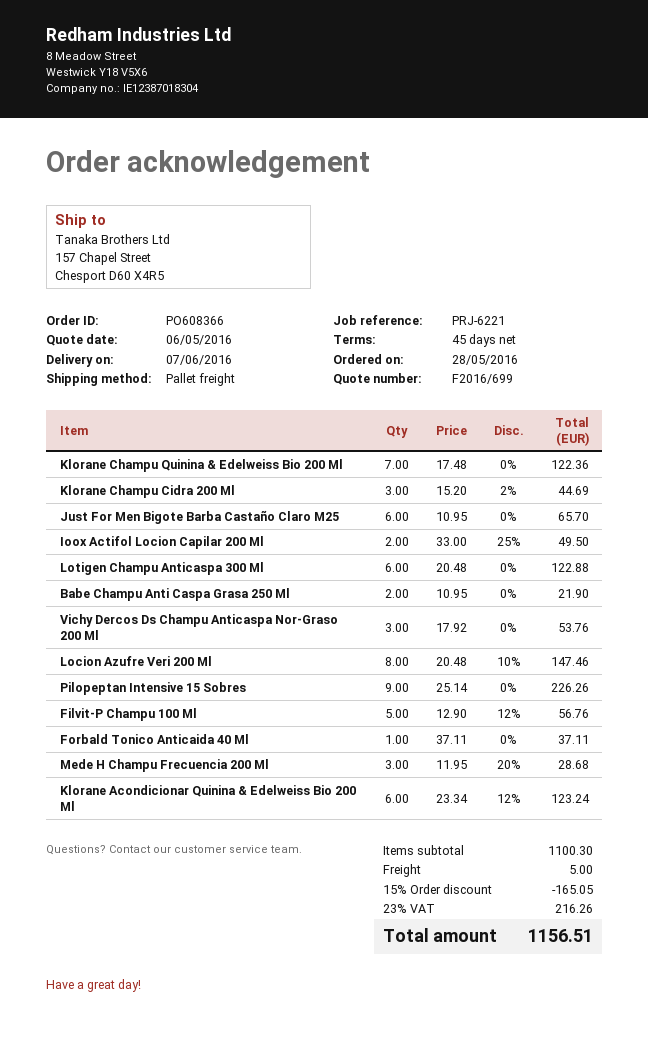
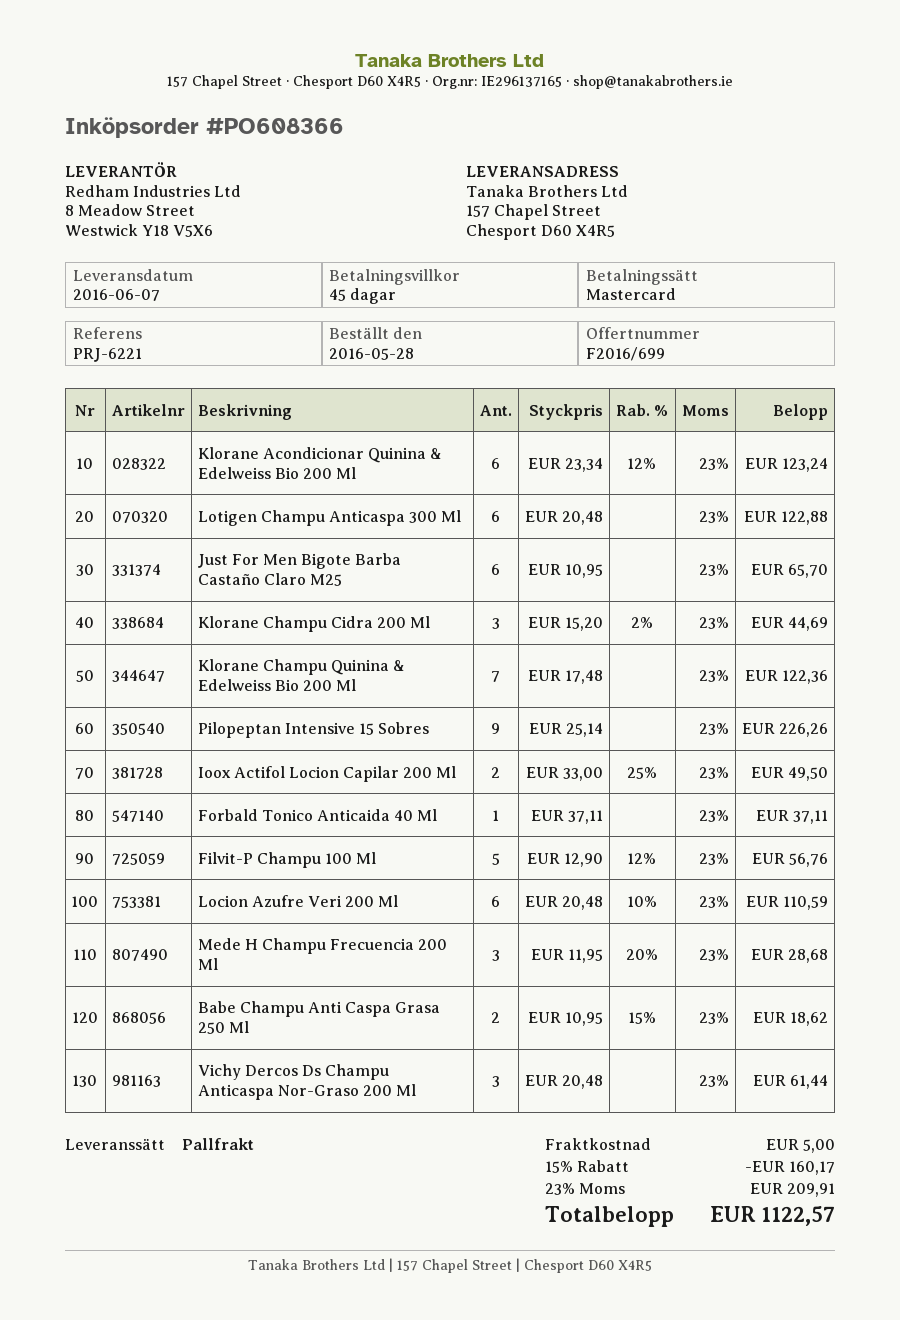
Babe Champu Anti Caspa Grasa 250 Ml: 2 x 10.95 = 21.90 -> 2 x 10.95 - 15% = 18.62
Vichy Dercos Ds Champu Anticaspa Nor-Graso 200 Ml: 3 x 17.92 = 53.76 -> 3 x 20.48 = 61.44
Locion Azufre Veri 200 Ml: 8 x 20.48 - 10% = 147.46 -> 6 x 20.48 - 10% = 110.59
discount: 15% = 165.05 -> 15% = 160.17
tax: 23% = 216.26 -> 23% = 209.91
total: 1156.51 -> 1122.57

